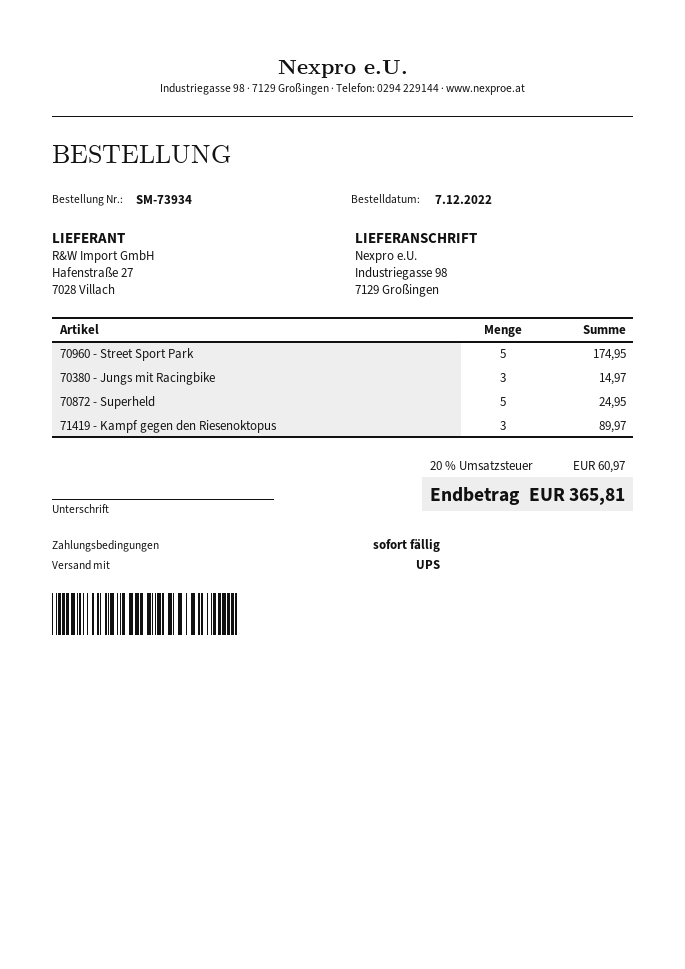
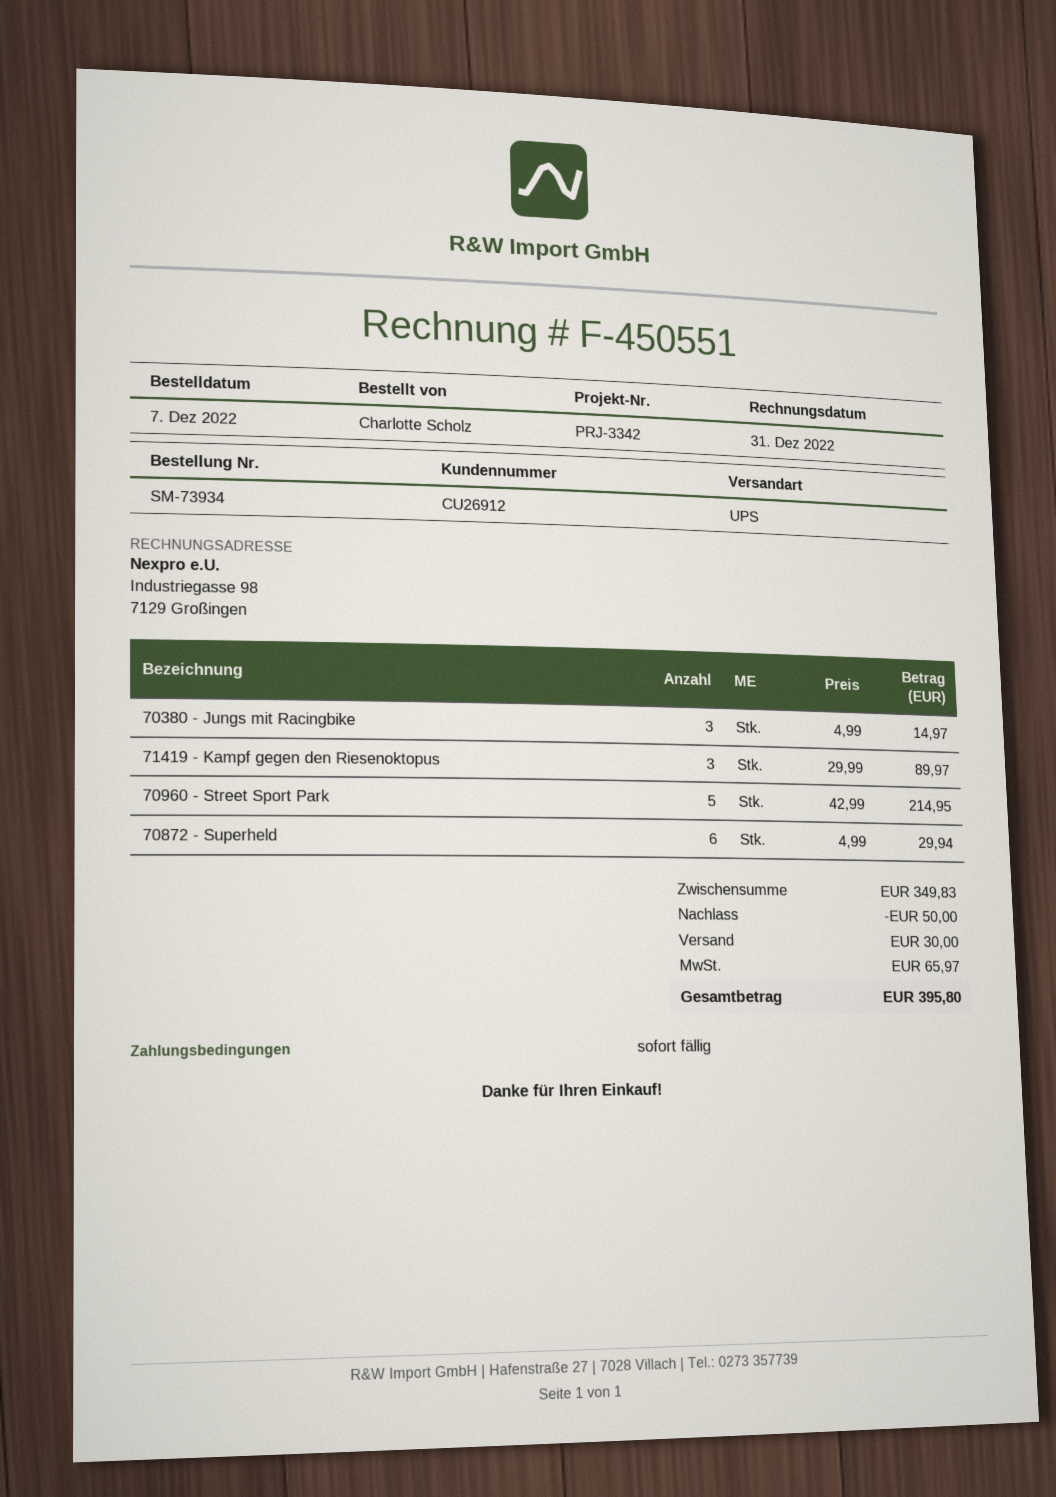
70960 - Street Sport Park: 5 for 174.95 -> 5 for 214.95
70872 - Superheld: 5 for 24.95 -> 6 for 29.94
discount: none -> 50.00
shipping: none -> 30.00
tax: 60.97 -> 65.97
total: 365.81 -> 395.80

